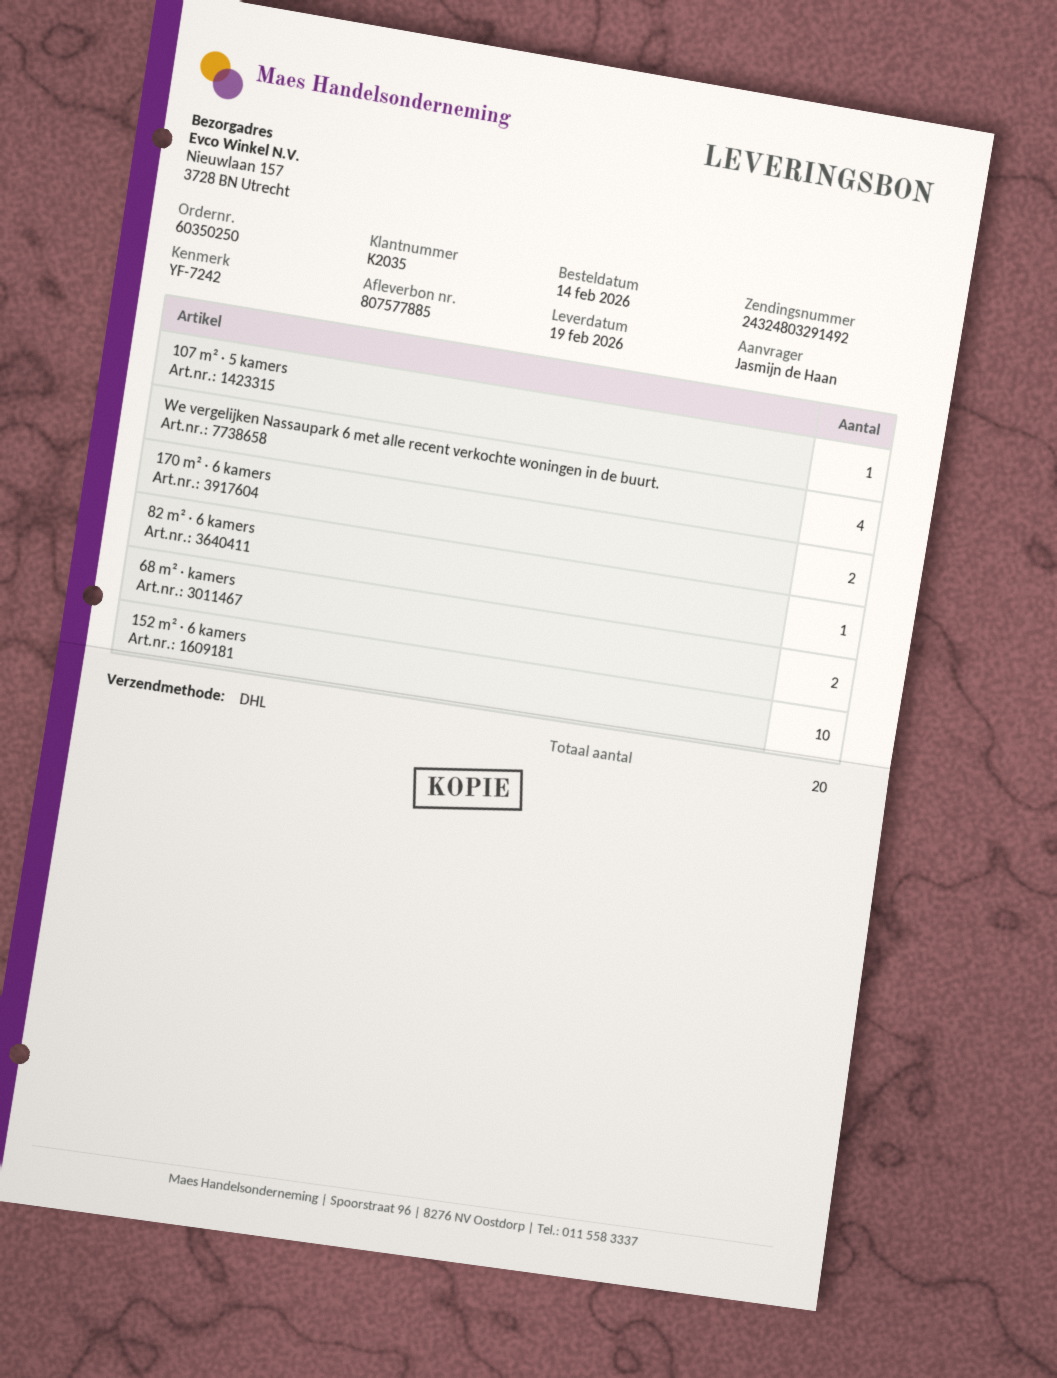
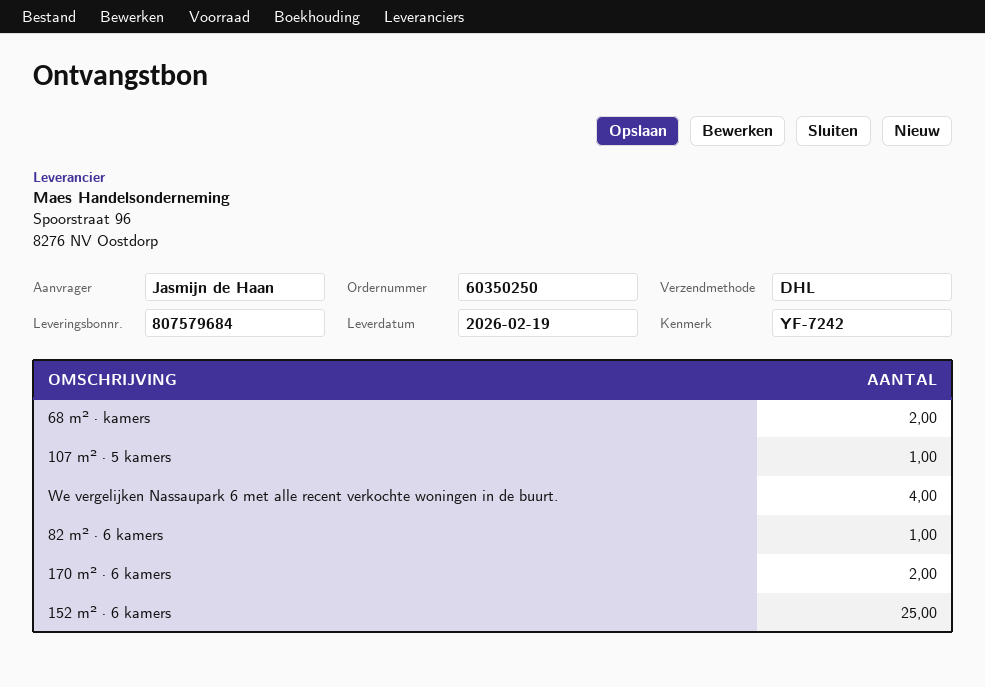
delivery note number: 807577885 -> 807579684
152 m² · 6 kamers: 10 -> 25

